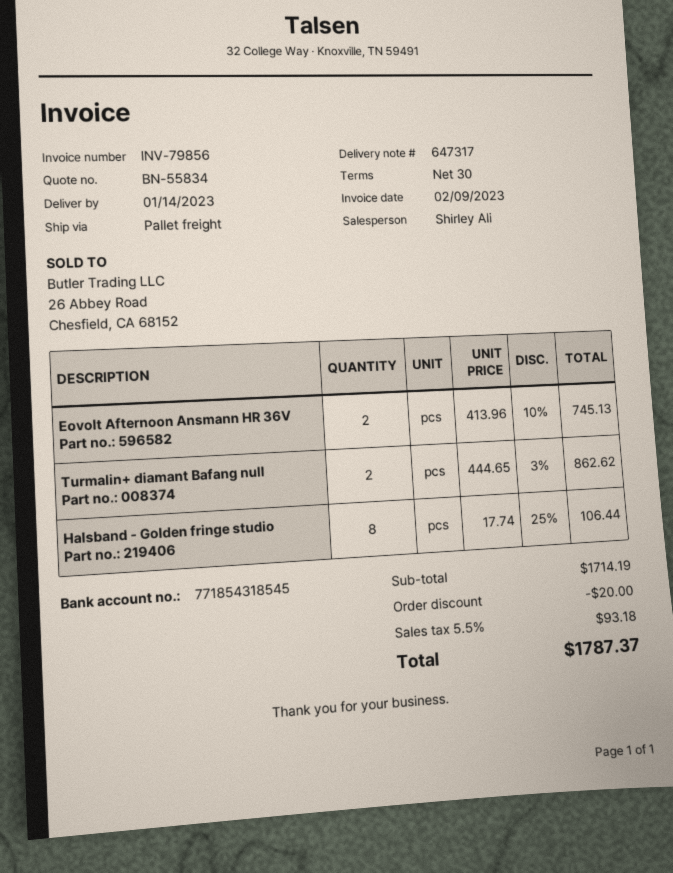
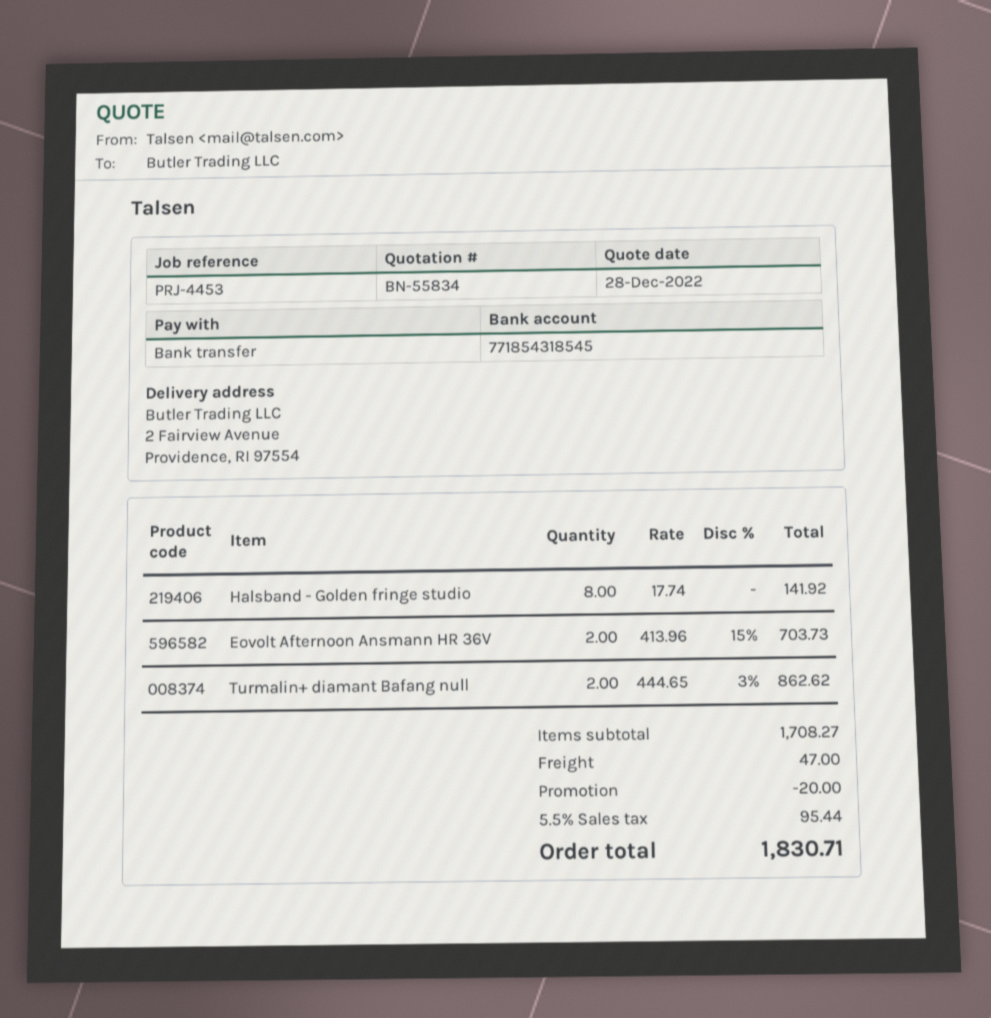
Eovolt Afternoon Ansmann HR 36V: 2 x 413.96 - 10% = 745.13 -> 2 x 413.96 - 15% = 703.73
Halsband - Golden fringe studio: 8 x 17.74 - 25% = 106.44 -> 8 x 17.74 = 141.92
subtotal: 1714.19 -> 1708.27
shipping: none -> 47.00
tax: 5.5% = 93.18 -> 5.5% = 95.44
total: 1787.37 -> 1830.71

